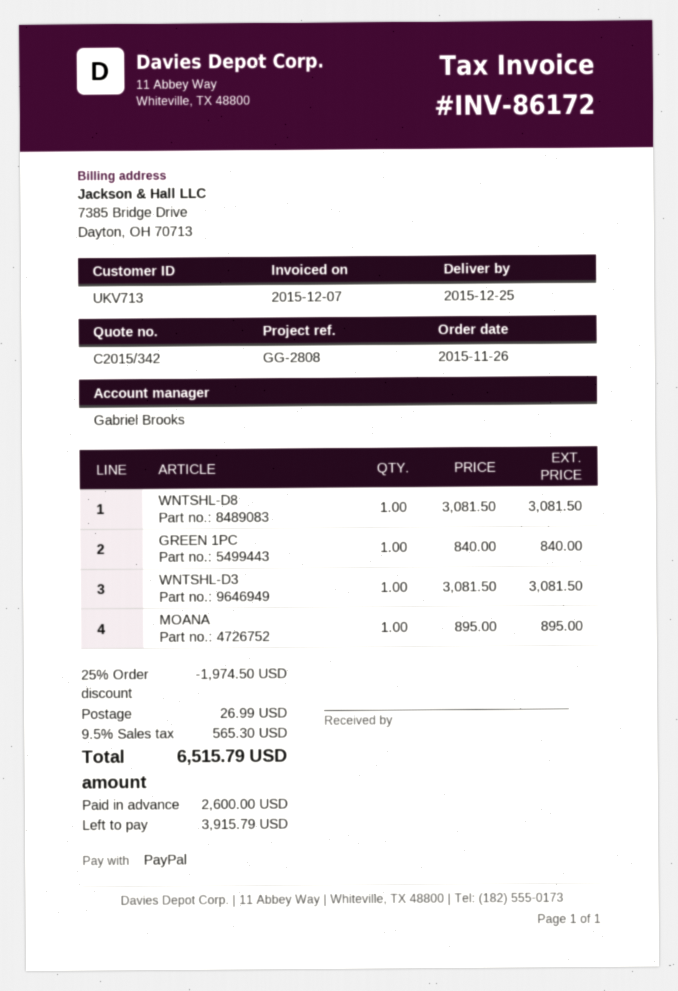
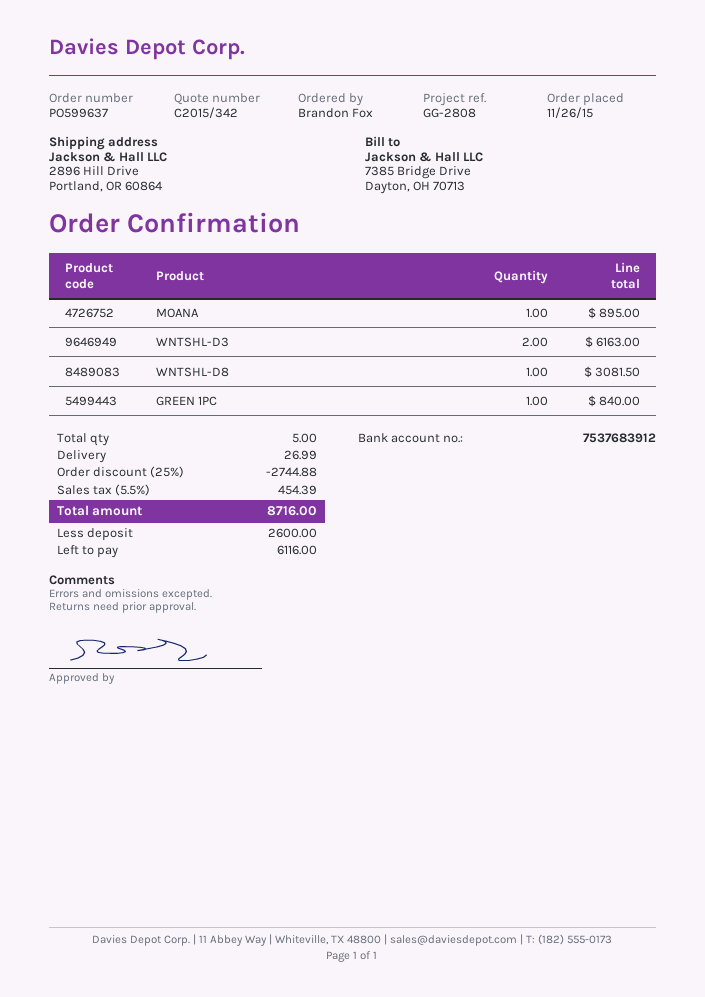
WNTSHL-D3: 1 for 3081.50 -> 2 for 6163.00
discount: 25% = 1974.50 -> 25% = 2744.88
tax: 9.5% = 565.30 -> 5.5% = 454.39
total: 6515.79 -> 8716.00
balance: 3915.79 -> 6116.00

